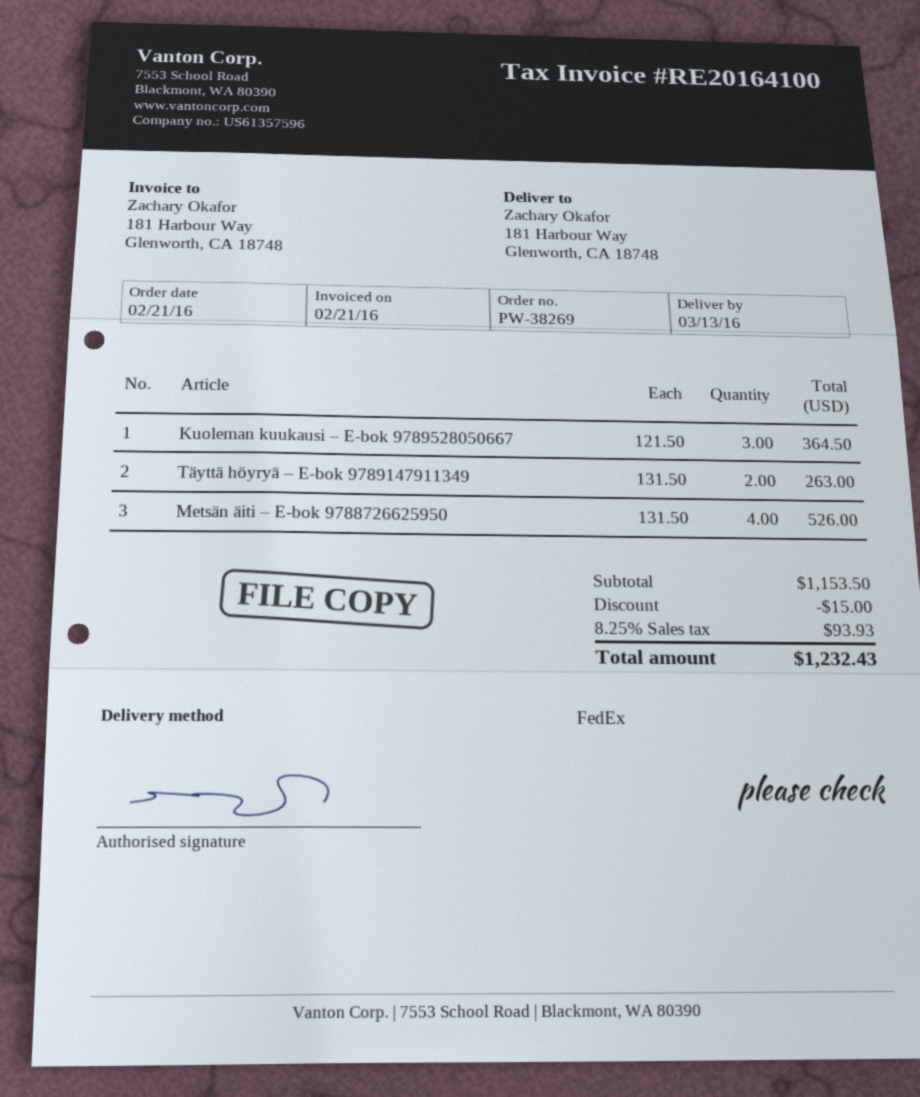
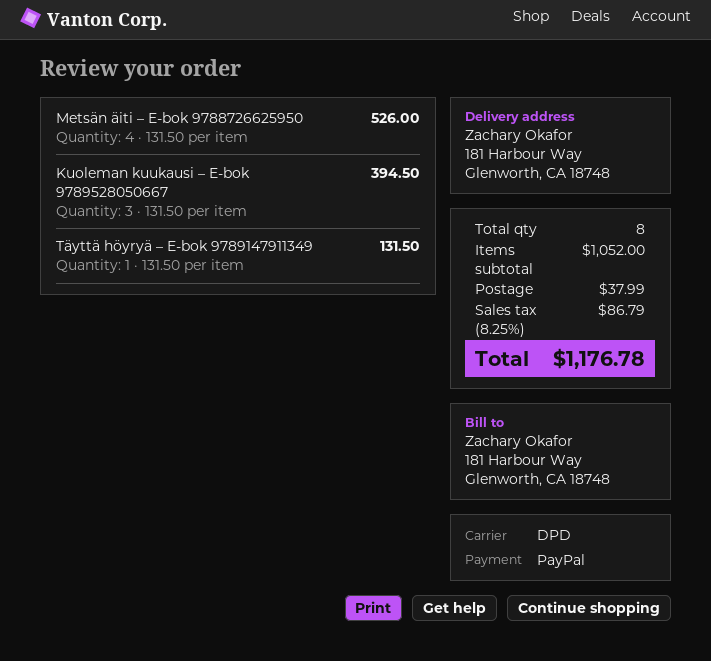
shipping method: FedEx -> DPD
Kuoleman kuukausi – E-bok 9789528050667: 3 x 121.50 = 364.50 -> 3 x 131.50 = 394.50
Täyttä höyryä – E-bok 9789147911349: 2 x 131.50 = 263.00 -> 1 x 131.50 = 131.50
subtotal: 1153.50 -> 1052.00
discount: 15.00 -> none
shipping: none -> 37.99
tax: 8.25% = 93.93 -> 8.25% = 86.79
total: 1232.43 -> 1176.78

